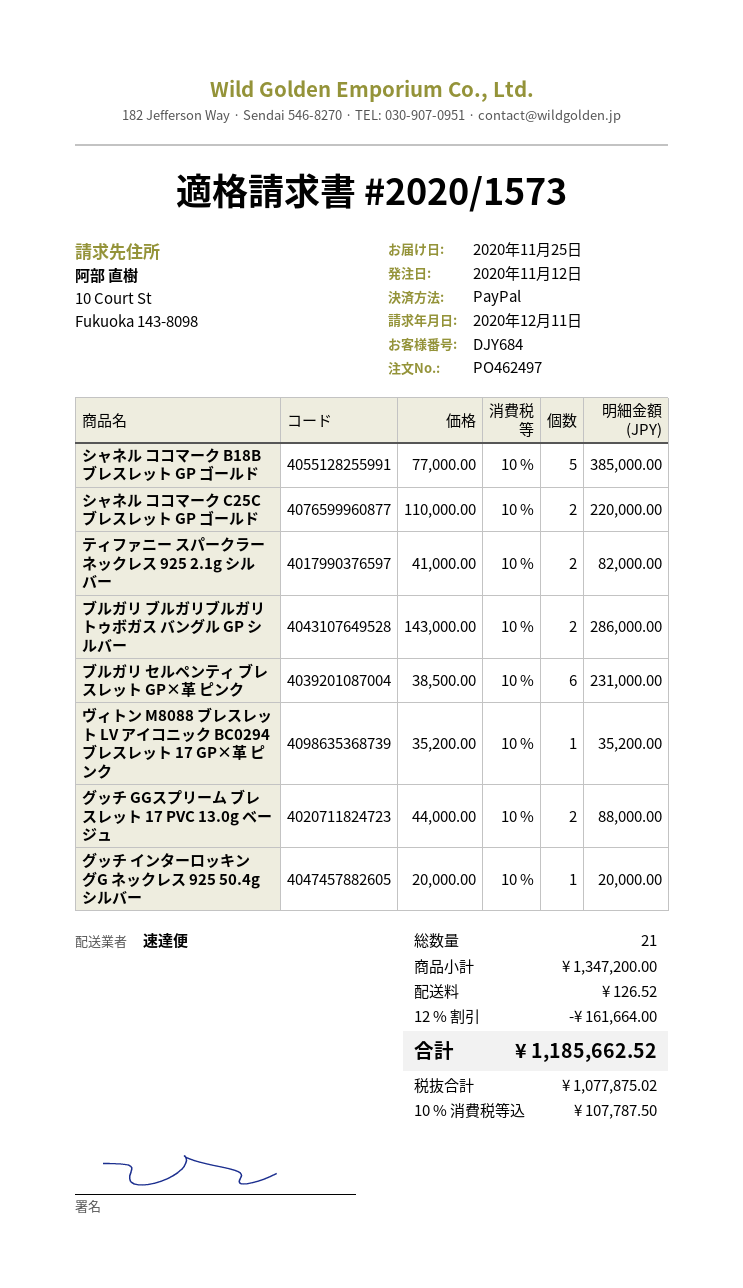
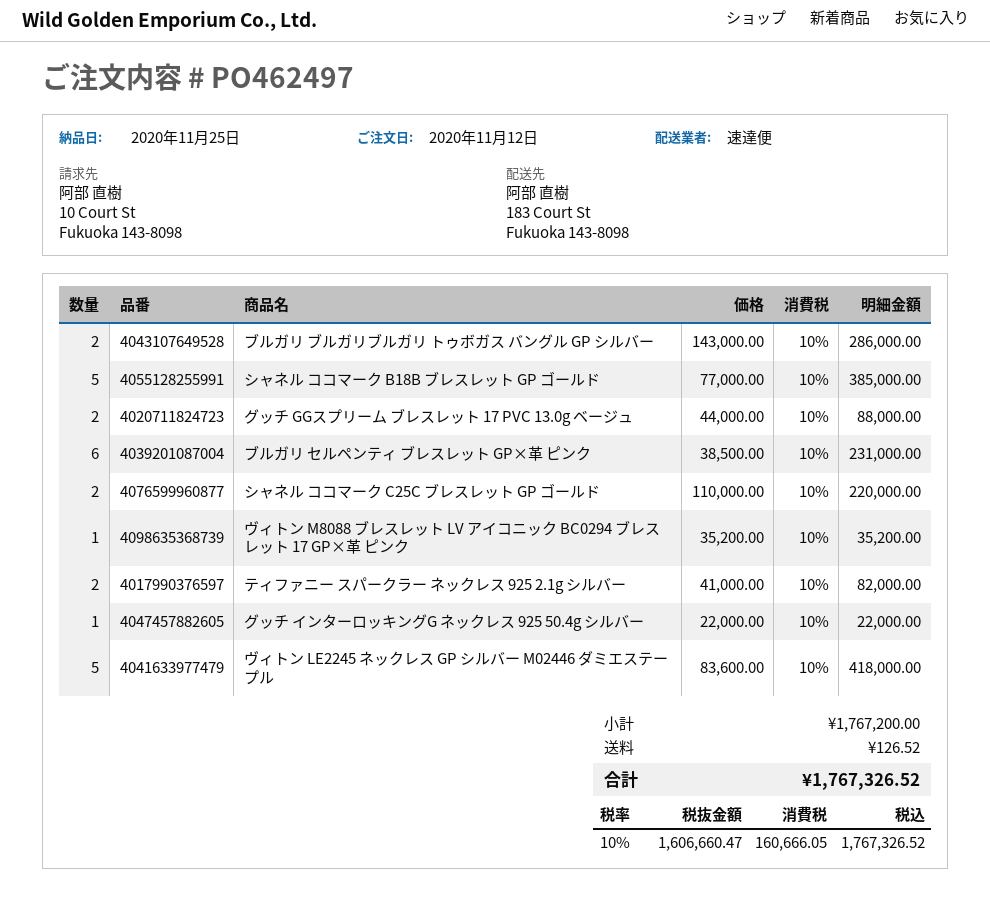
グッチ インターロッキングG ネックレス 925 50.4g シルバー: 1 x 20000.00 = 20000.00 -> 1 x 22000.00 = 22000.00
ヴィトン LE2245 ネックレス GP シルバー M02446 ダミエステープル: none -> 5 x 83600.00 = 418000.00
subtotal: 1347200.00 -> 1767200.00
discount: 12% = 161664.00 -> none
net: 1077875.02 -> 1606660.47
tax: 10% = 107787.50 -> 10% = 160666.05
total: 1185662.52 -> 1767326.52

